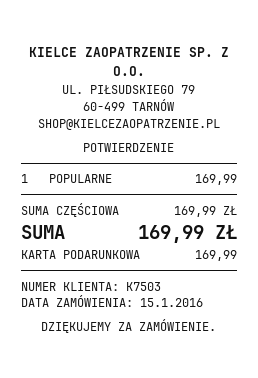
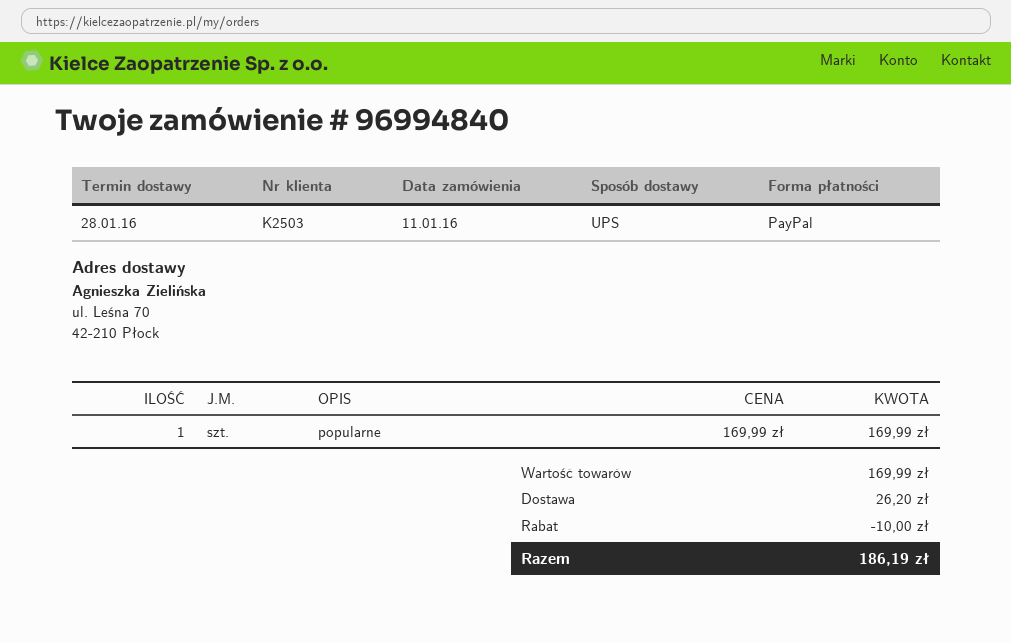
order date: 2016-01-15 -> 2016-01-11
customer number: K7503 -> K2503
payment method: gift card -> PayPal
discount: none -> 10.00
shipping: none -> 26.20
total: 169.99 -> 186.19

